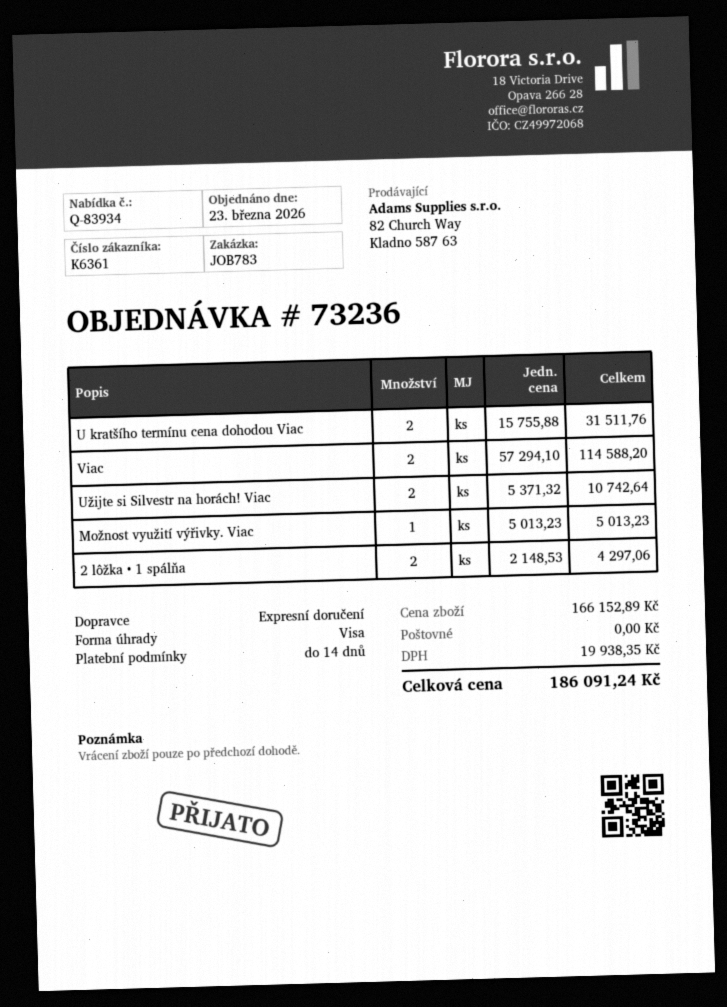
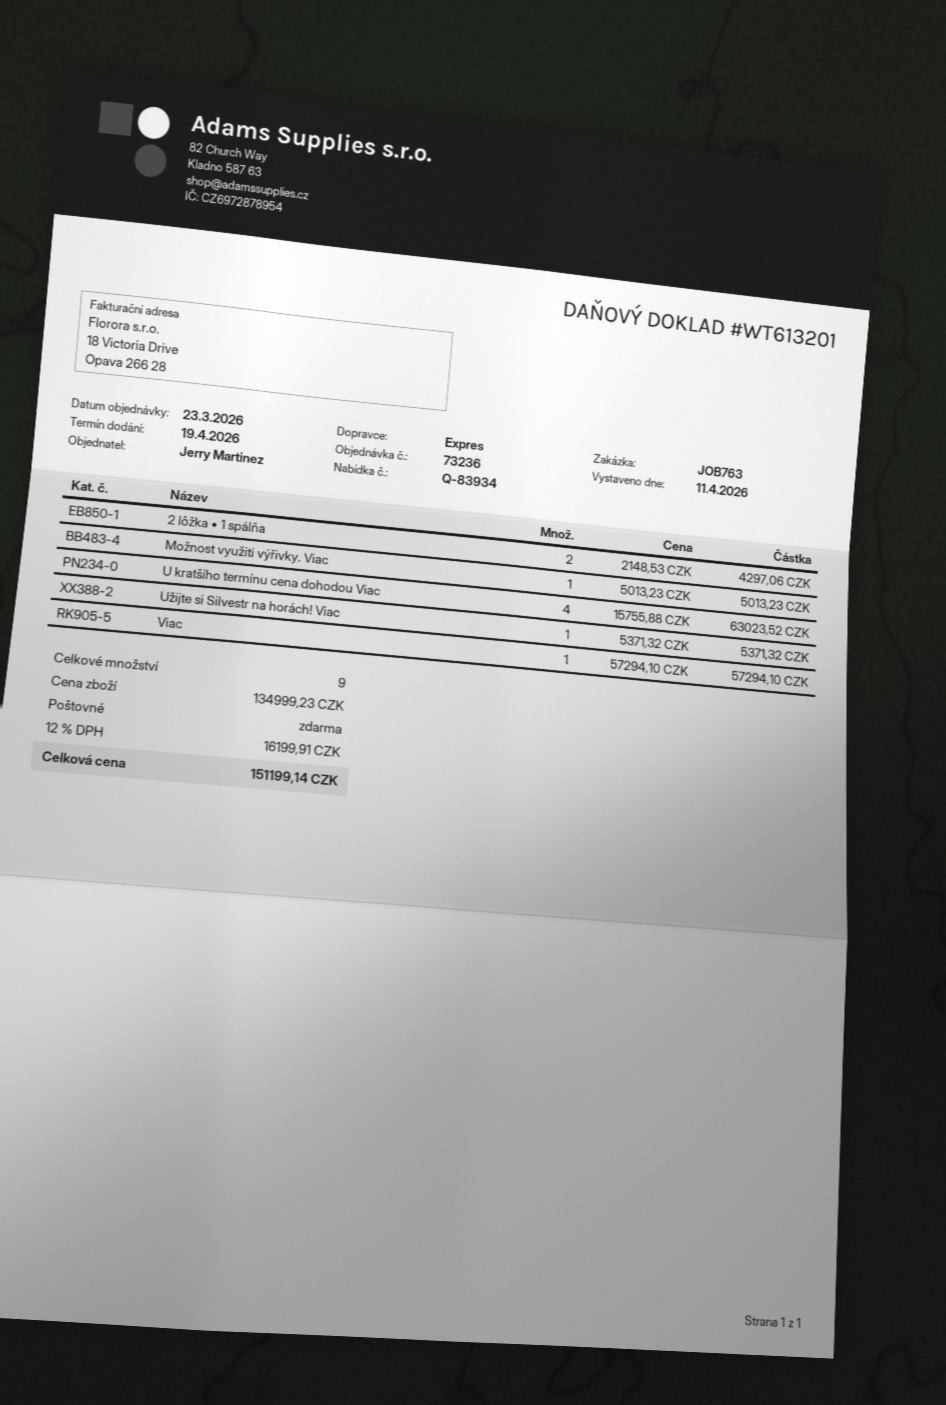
reference: JOB783 -> JOB763
U kratšího termínu cena dohodou Viac: 2 x 15755.88 = 31511.76 -> 4 x 15755.88 = 63023.52
Viac: 2 x 57294.10 = 114588.20 -> 1 x 57294.10 = 57294.10
Užijte si Silvestr na horách! Viac: 2 x 5371.32 = 10742.64 -> 1 x 5371.32 = 5371.32
subtotal: 166152.89 -> 134999.23
tax: 19938.35 -> 16199.91
total: 186091.24 -> 151199.14

